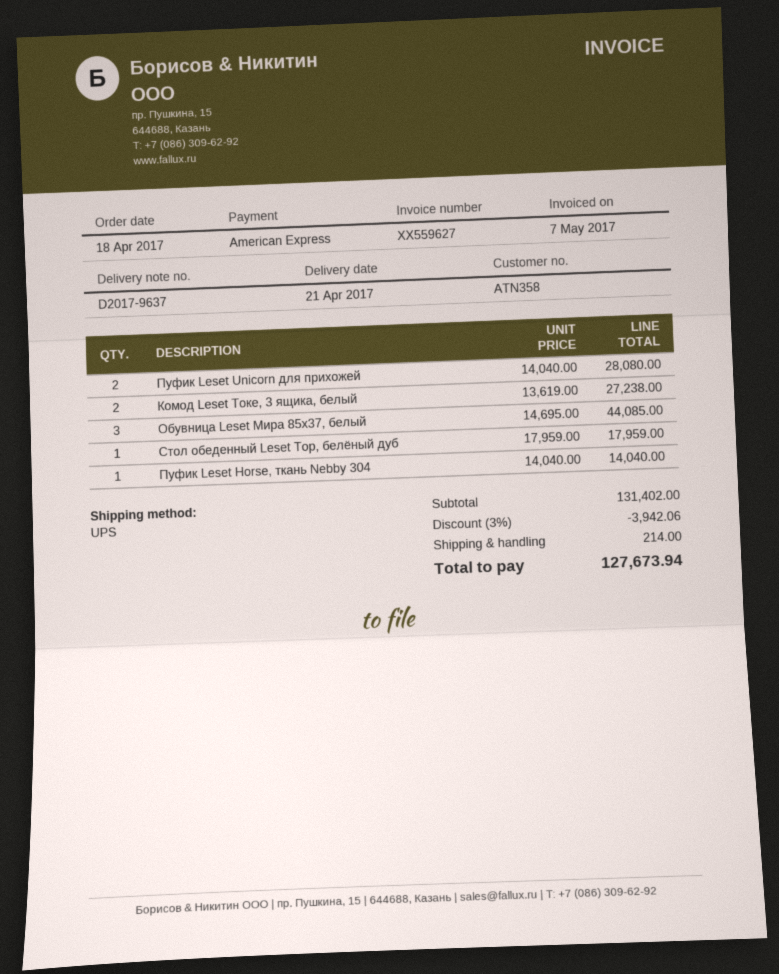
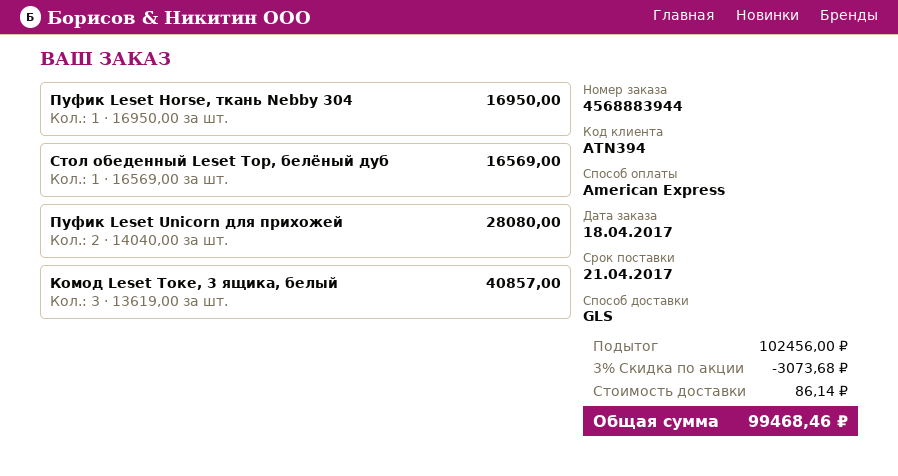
customer number: ATN358 -> ATN394
shipping method: UPS -> GLS
Комод Leset Токе, 3 ящика, белый: 2 x 13619.00 = 27238.00 -> 3 x 13619.00 = 40857.00
Обувница Leset Мира 85х37, белый: 3 x 14695.00 = 44085.00 -> none
Стол обеденный Leset Тор, белёный дуб: 1 x 17959.00 = 17959.00 -> 1 x 16569.00 = 16569.00
Пуфик Leset Horse, ткань Nebby 304: 1 x 14040.00 = 14040.00 -> 1 x 16950.00 = 16950.00
subtotal: 131402.00 -> 102456.00
discount: 3% = 3942.06 -> 3% = 3073.68
shipping: 214.00 -> 86.14
total: 127673.94 -> 99468.46

